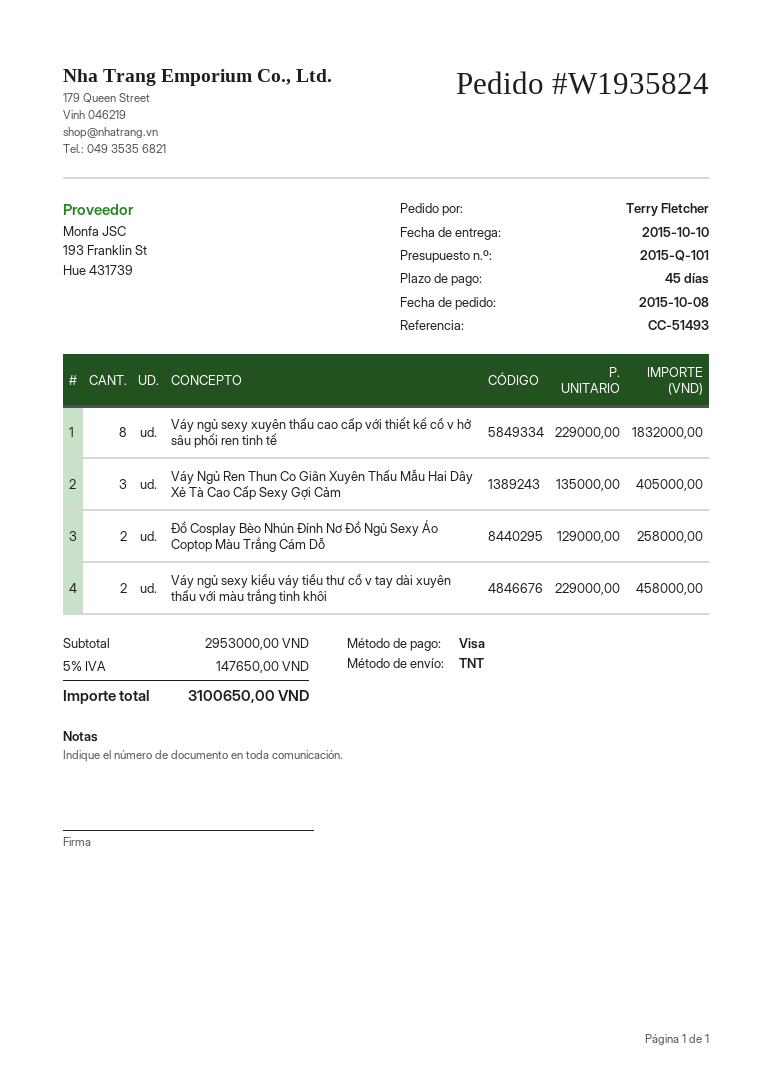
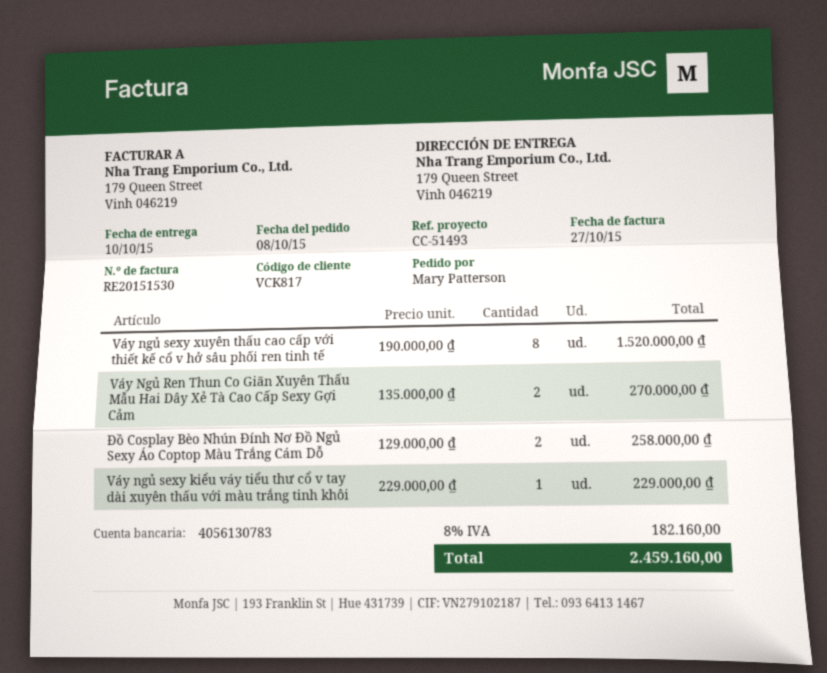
ordered by: Terry Fletcher -> Mary Patterson
Váy ngủ sexy xuyên thấu cao cấp với thiết kế cổ v hở sâu phối ren tinh tế: 8 x 229000.00 = 1832000.00 -> 8 x 190000.00 = 1520000.00
Váy Ngủ Ren Thun Co Giãn Xuyên Thấu Mẫu Hai Dây Xẻ Tà Cao Cấp Sexy Gợi Cảm: 3 x 135000.00 = 405000.00 -> 2 x 135000.00 = 270000.00
Váy ngủ sexy kiểu váy tiểu thư cổ v tay dài xuyên thấu với màu trắng tinh khôi: 2 x 229000.00 = 458000.00 -> 1 x 229000.00 = 229000.00
tax: 5% = 147650.00 -> 8% = 182160.00
total: 3100650.00 -> 2459160.00

